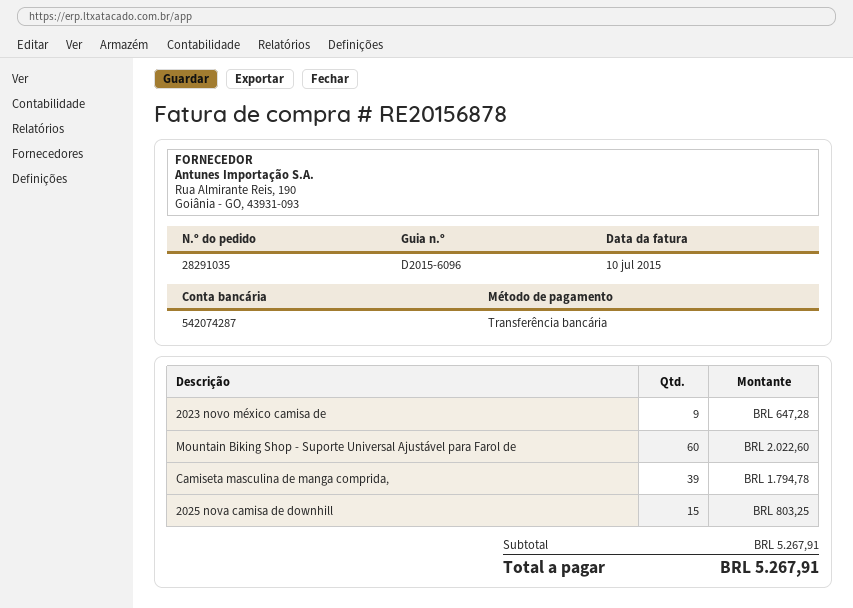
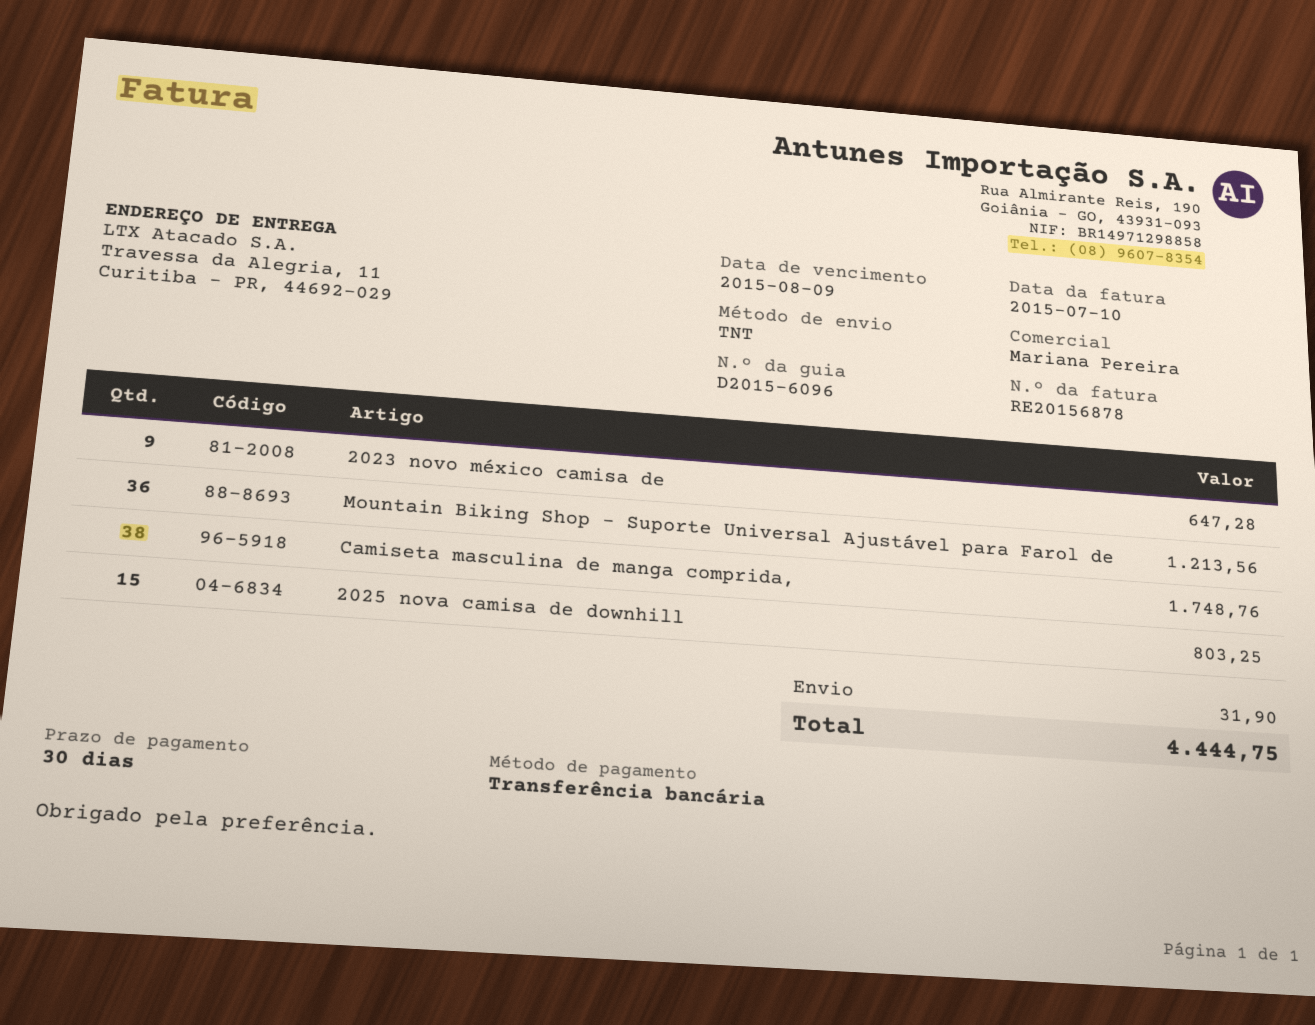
Mountain Biking Shop - Suporte Universal Ajustável para Farol de: 60 for 2022.60 -> 36 for 1213.56
Camiseta masculina de manga comprida,: 39 for 1794.78 -> 38 for 1748.76
shipping: none -> 31.90
total: 5267.91 -> 4444.75

